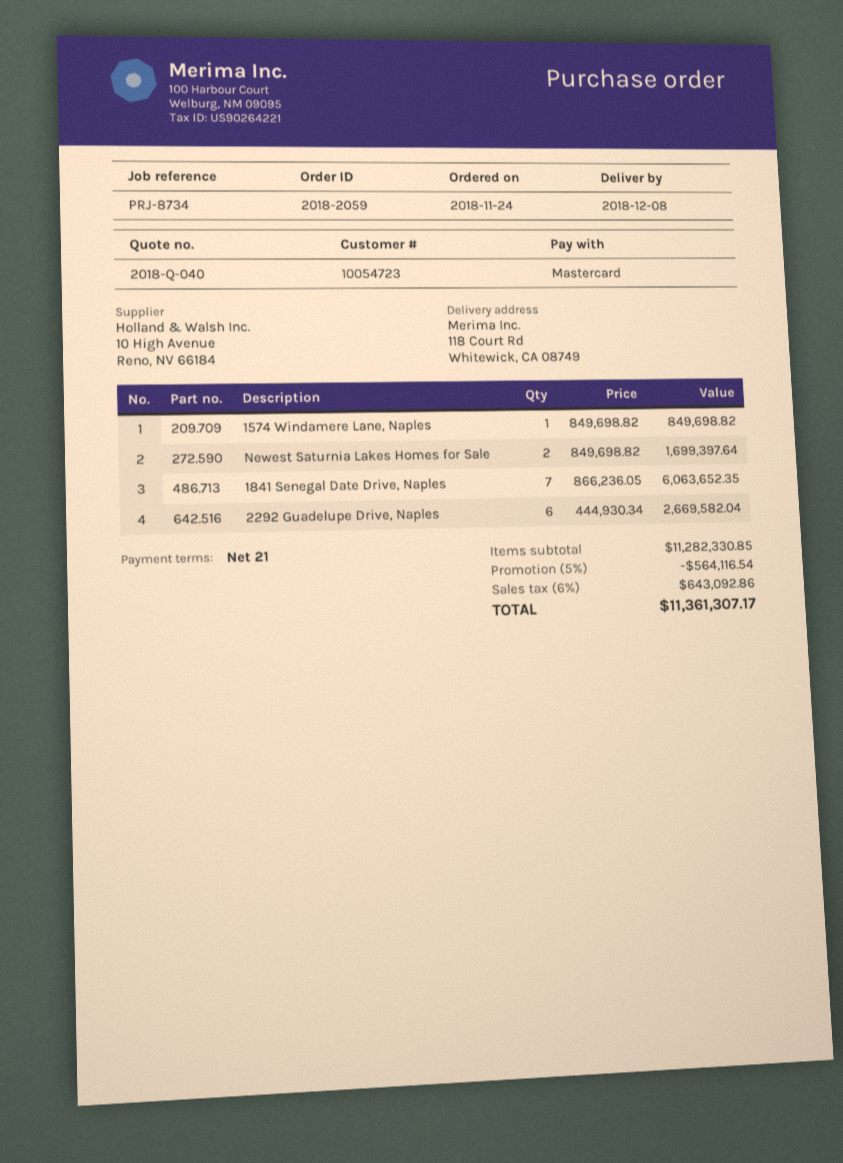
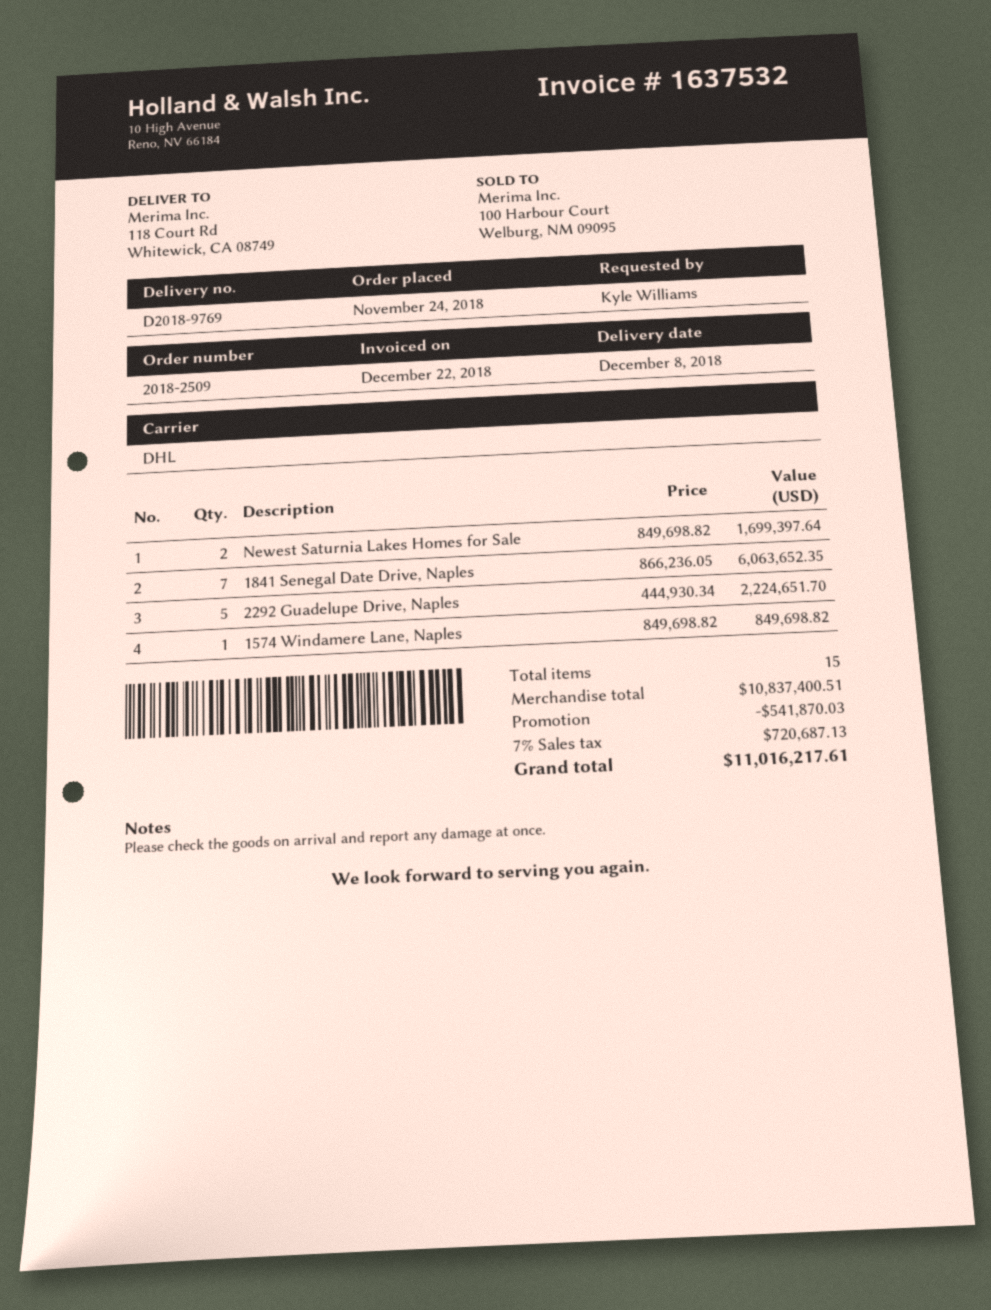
order number: 2018-2059 -> 2018-2509
2292 Guadelupe Drive, Naples: 6 x 444930.34 = 2669582.04 -> 5 x 444930.34 = 2224651.70
subtotal: 11282330.85 -> 10837400.51
discount: 564116.54 -> 541870.03
tax: 6% = 643092.86 -> 7% = 720687.13
total: 11361307.17 -> 11016217.61

